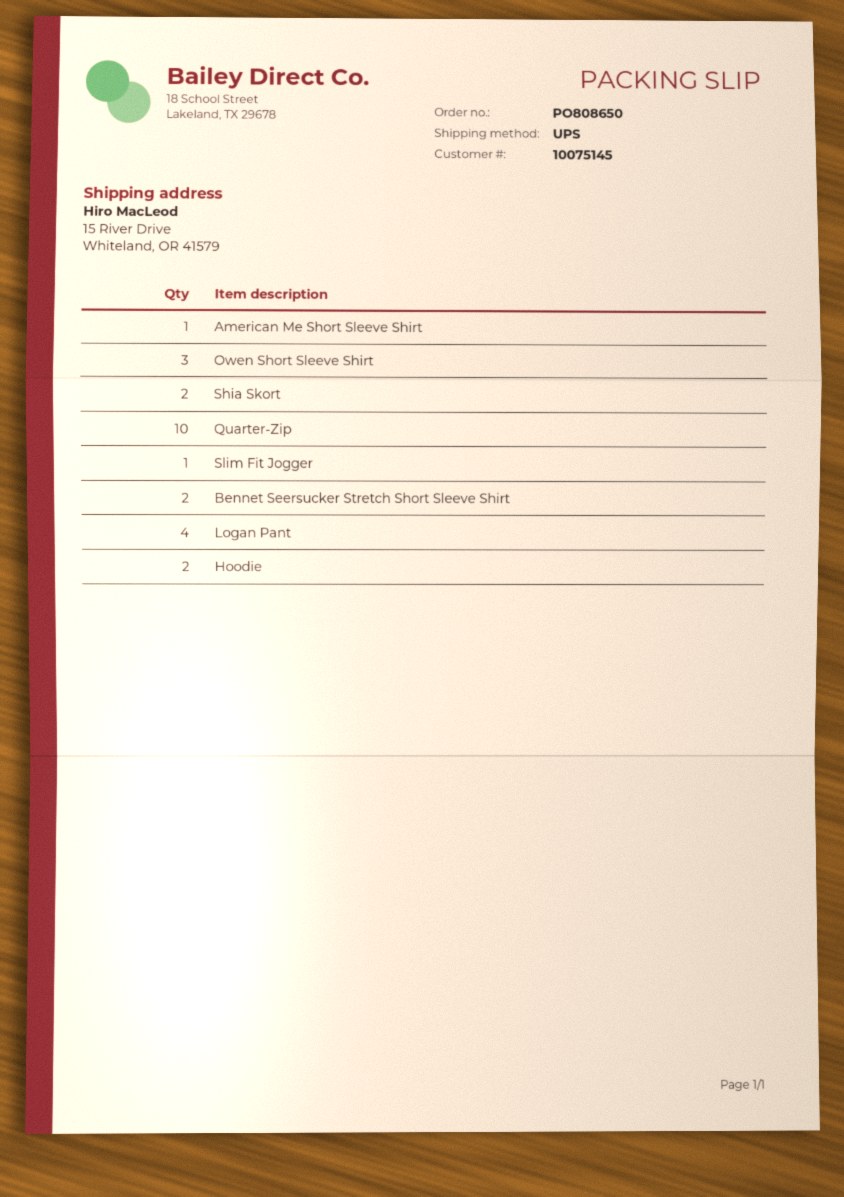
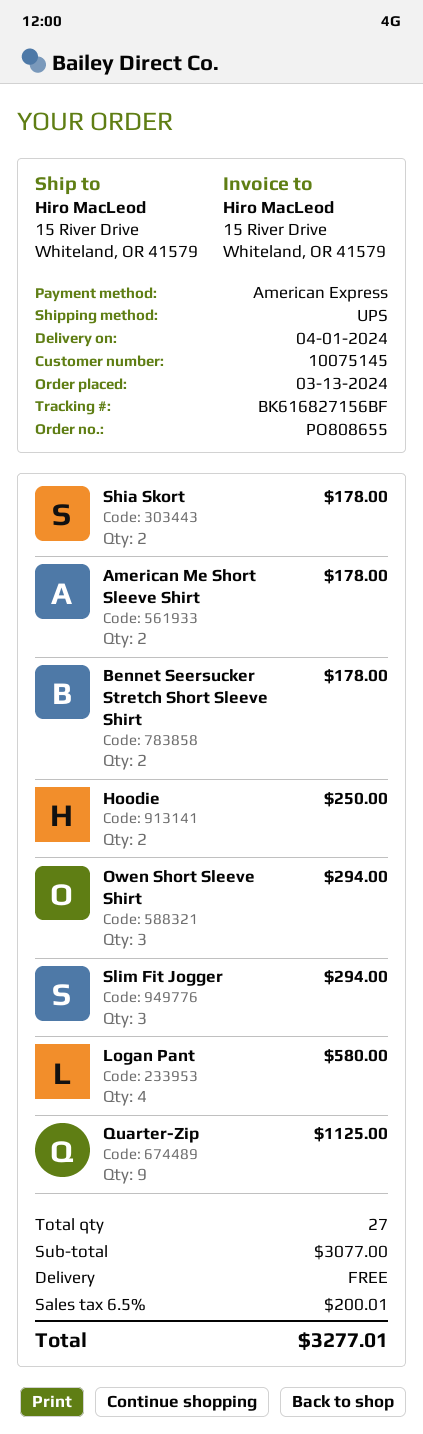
order number: PO808650 -> PO808655
American Me Short Sleeve Shirt: 1 -> 2
Quarter-Zip: 10 -> 9
Slim Fit Jogger: 1 -> 3

